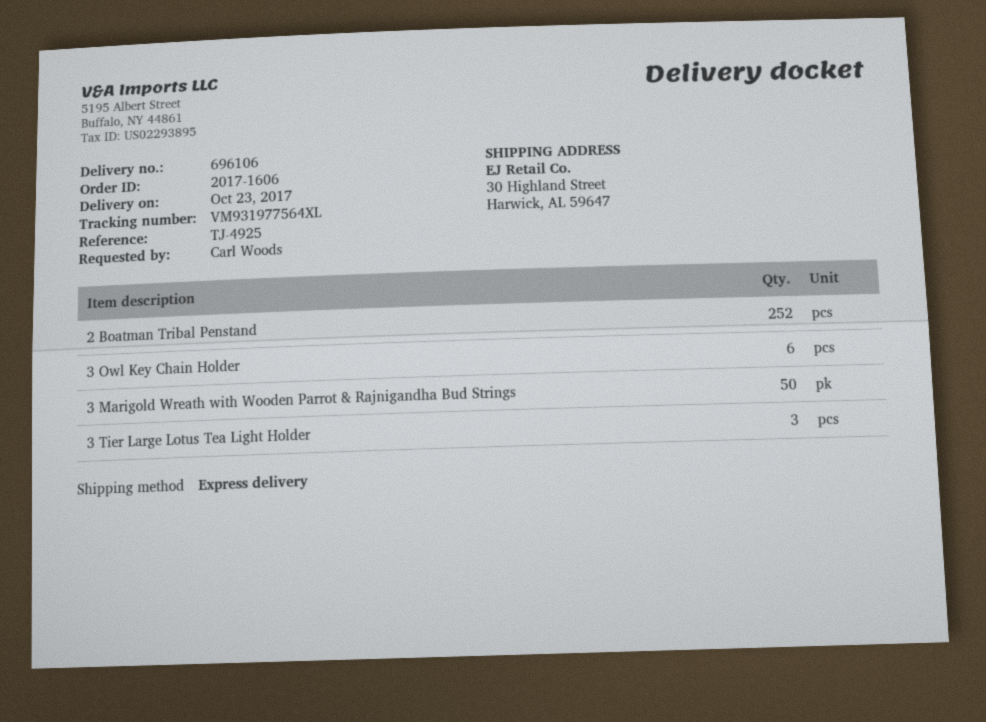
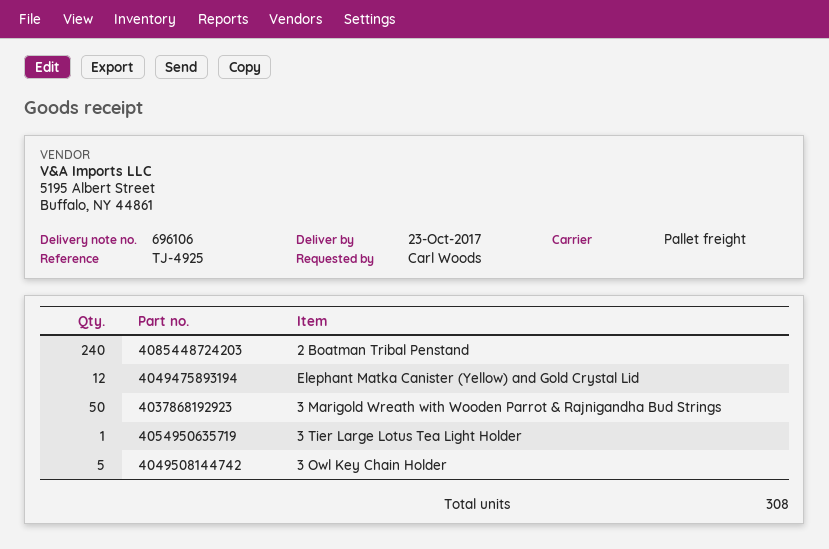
shipping method: express -> pallet freight
2 Boatman Tribal Penstand: 252 -> 240
3 Owl Key Chain Holder: 6 -> 5
3 Tier Large Lotus Tea Light Holder: 3 -> 1
Elephant Matka Canister (Yellow) and Gold Crystal Lid: none -> 12

